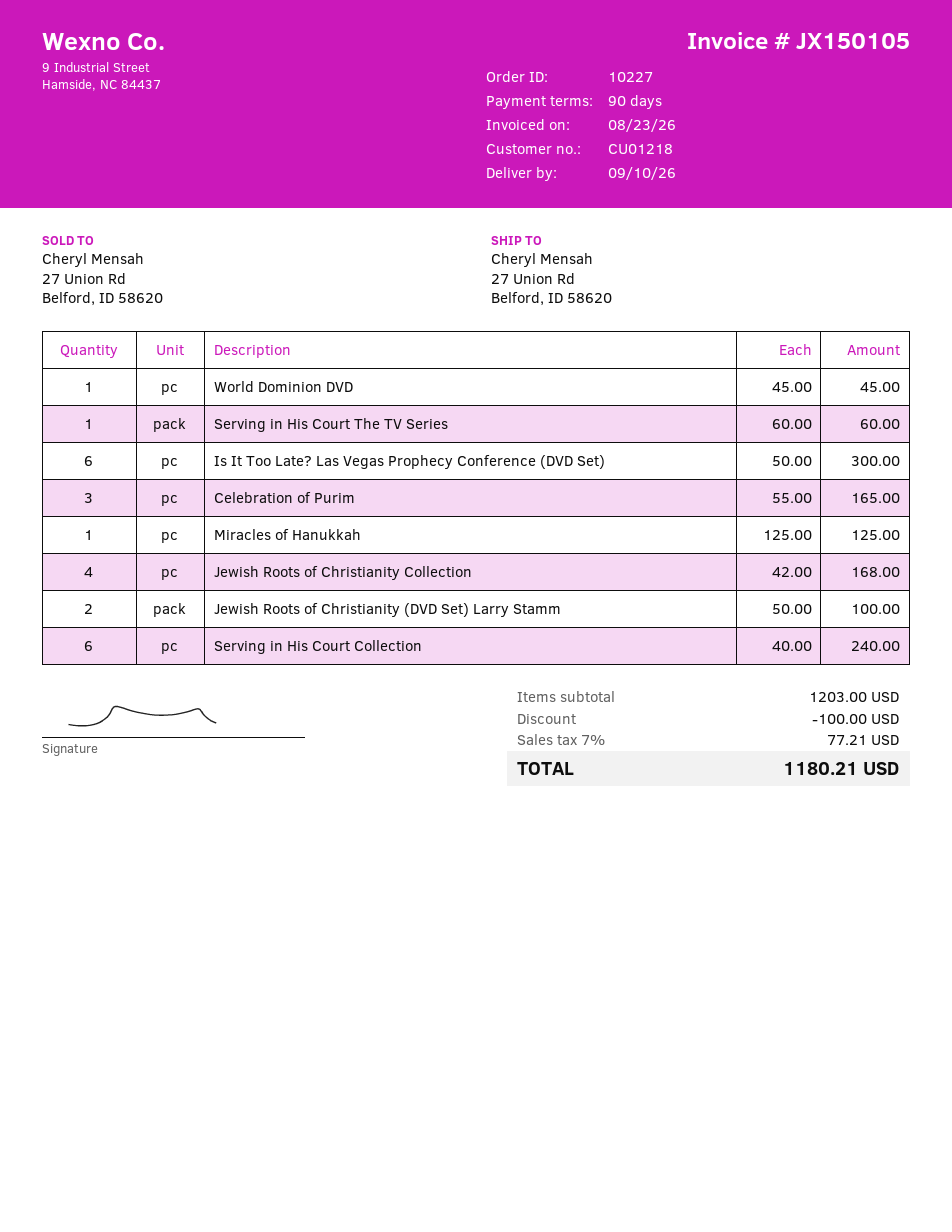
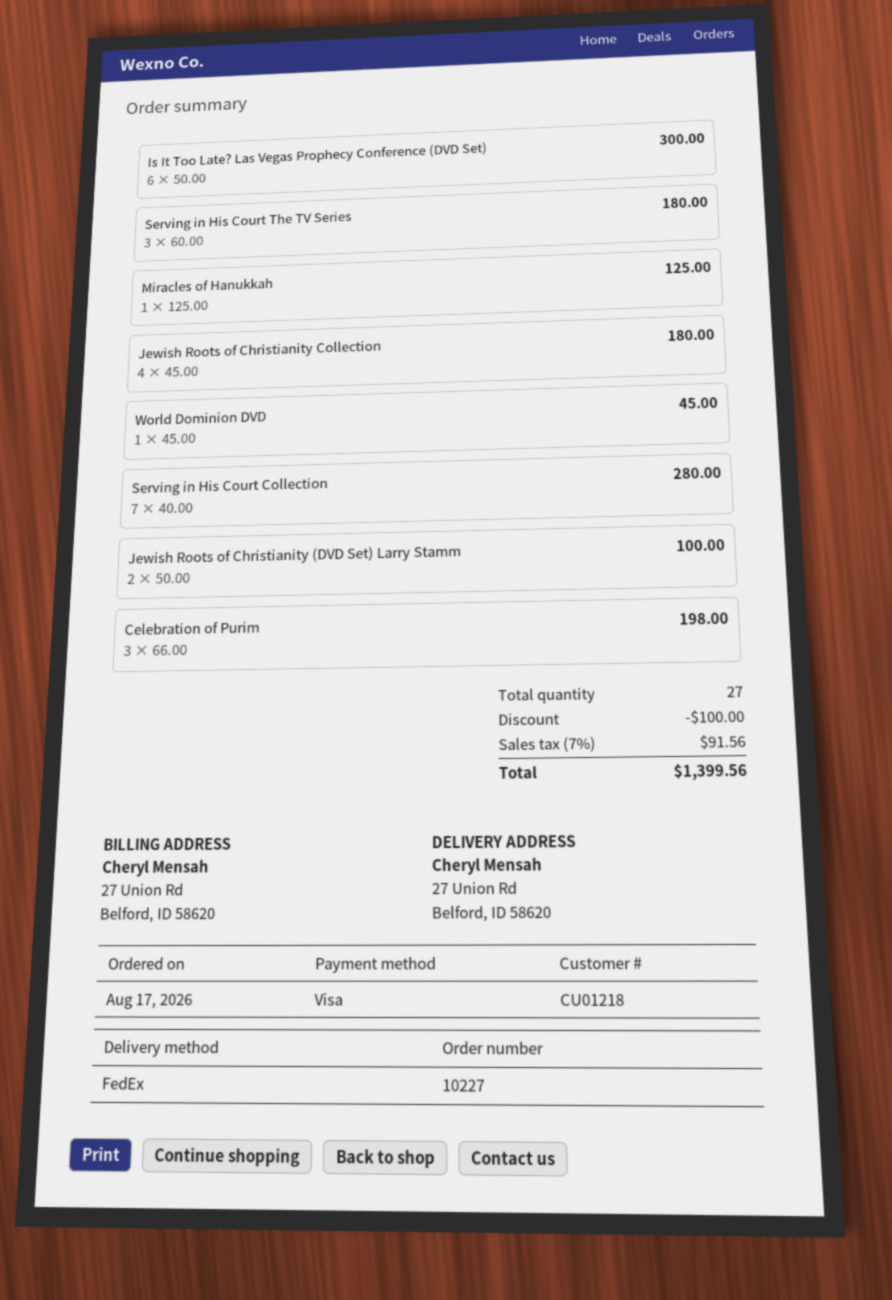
Serving in His Court The TV Series: 1 x 60.00 = 60.00 -> 3 x 60.00 = 180.00
Celebration of Purim: 3 x 55.00 = 165.00 -> 3 x 66.00 = 198.00
Jewish Roots of Christianity Collection: 4 x 42.00 = 168.00 -> 4 x 45.00 = 180.00
Serving in His Court Collection: 6 x 40.00 = 240.00 -> 7 x 40.00 = 280.00
tax: 7% = 77.21 -> 7% = 91.56
total: 1180.21 -> 1399.56

